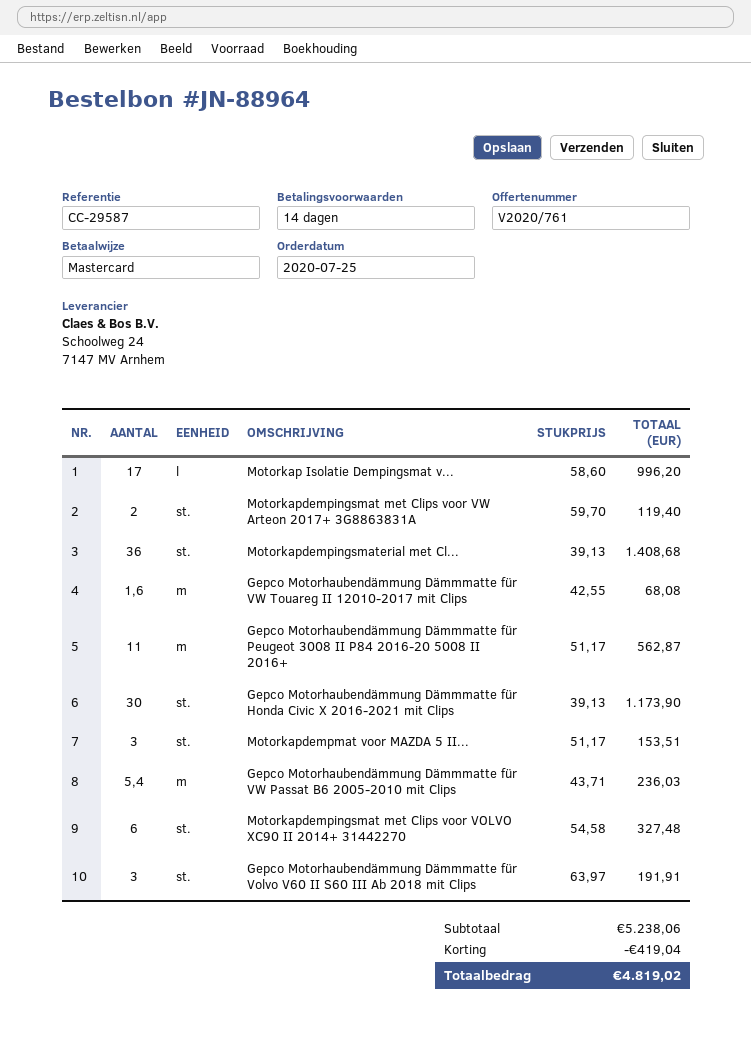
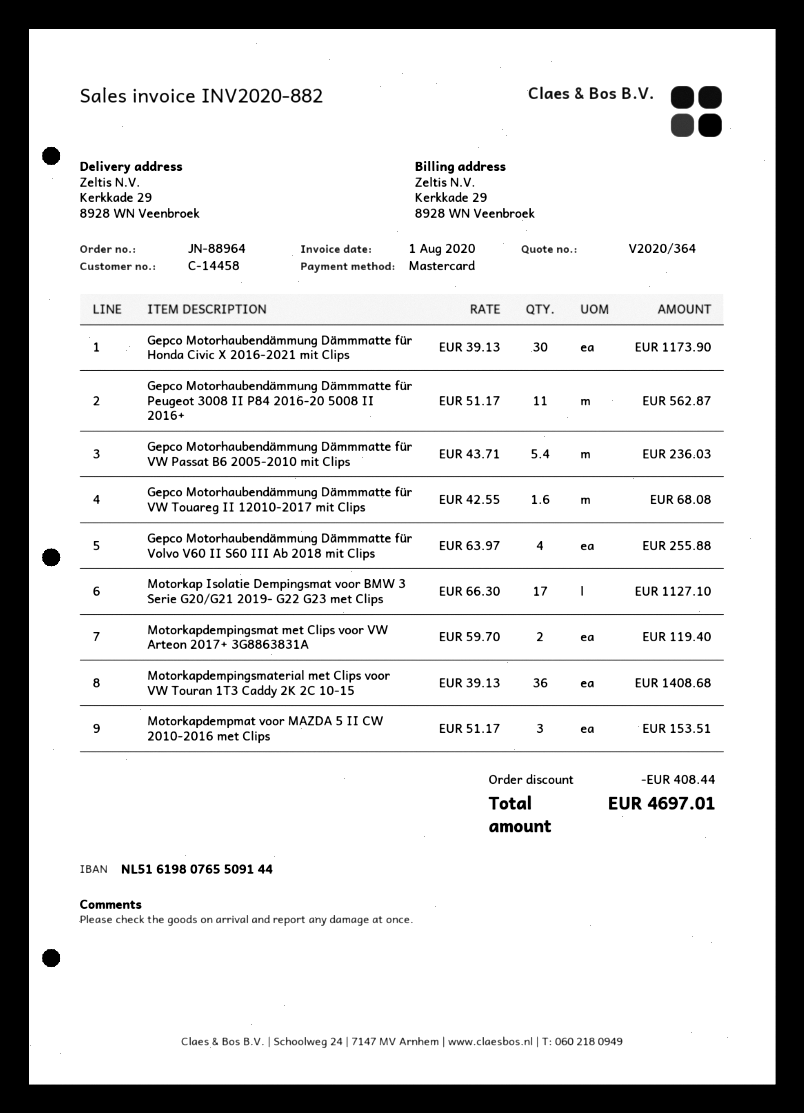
quote number: V2020/761 -> V2020/364
Motorkap Isolatie Dempingsmat v...: 17 x 58.60 = 996.20 -> 17 x 66.30 = 1127.10
Motorkapdempingsmat met Clips voor VOLVO XC90 II 2014+ 31442270: 6 x 54.58 = 327.48 -> none
Gepco Motorhaubendämmung Dämmmatte für Volvo V60 II S60 III Ab 2018 mit Clips: 3 x 63.97 = 191.91 -> 4 x 63.97 = 255.88
discount: 419.04 -> 408.44
total: 4819.02 -> 4697.01

